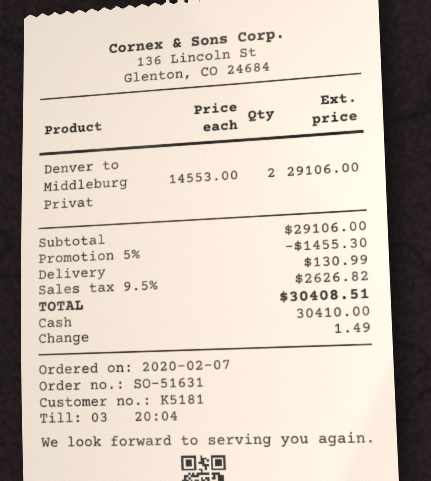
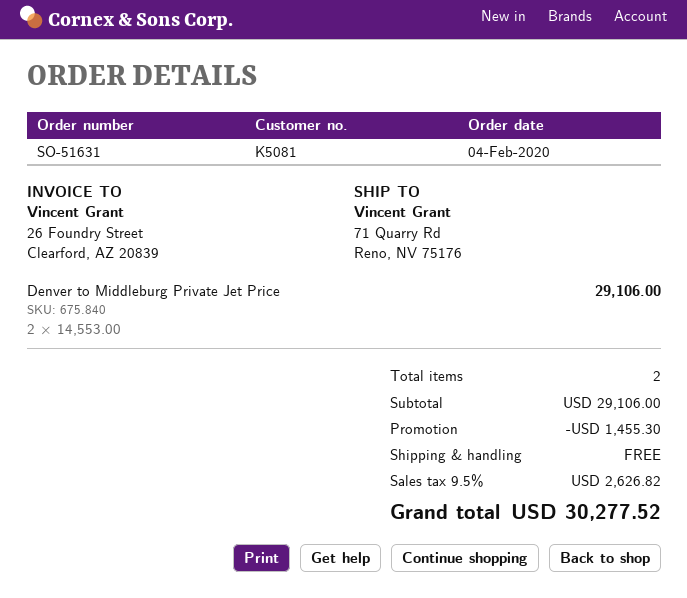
order date: 2020-02-07 -> 2020-02-04
customer number: K5181 -> K5081
shipping: 130.99 -> 0.00
total: 30408.51 -> 30277.52

